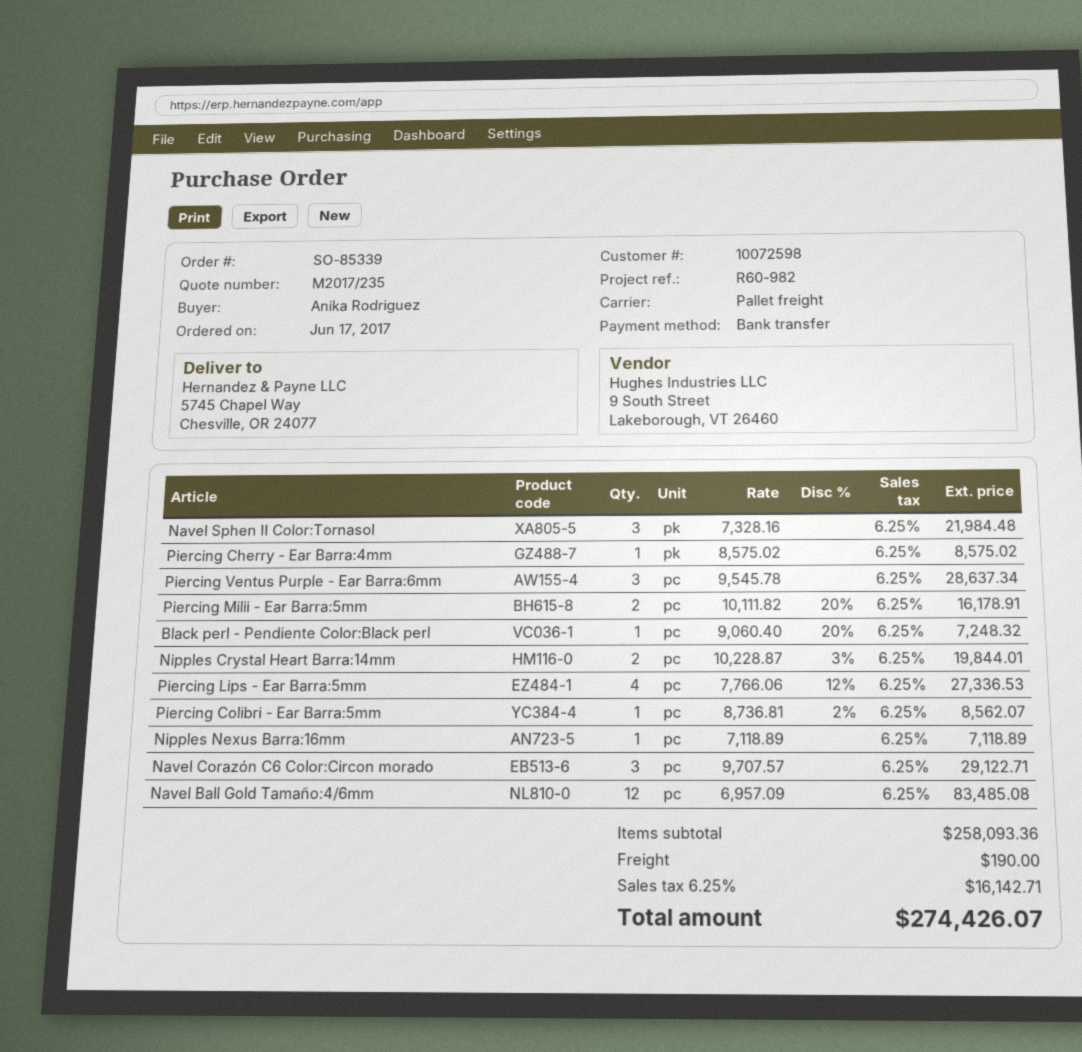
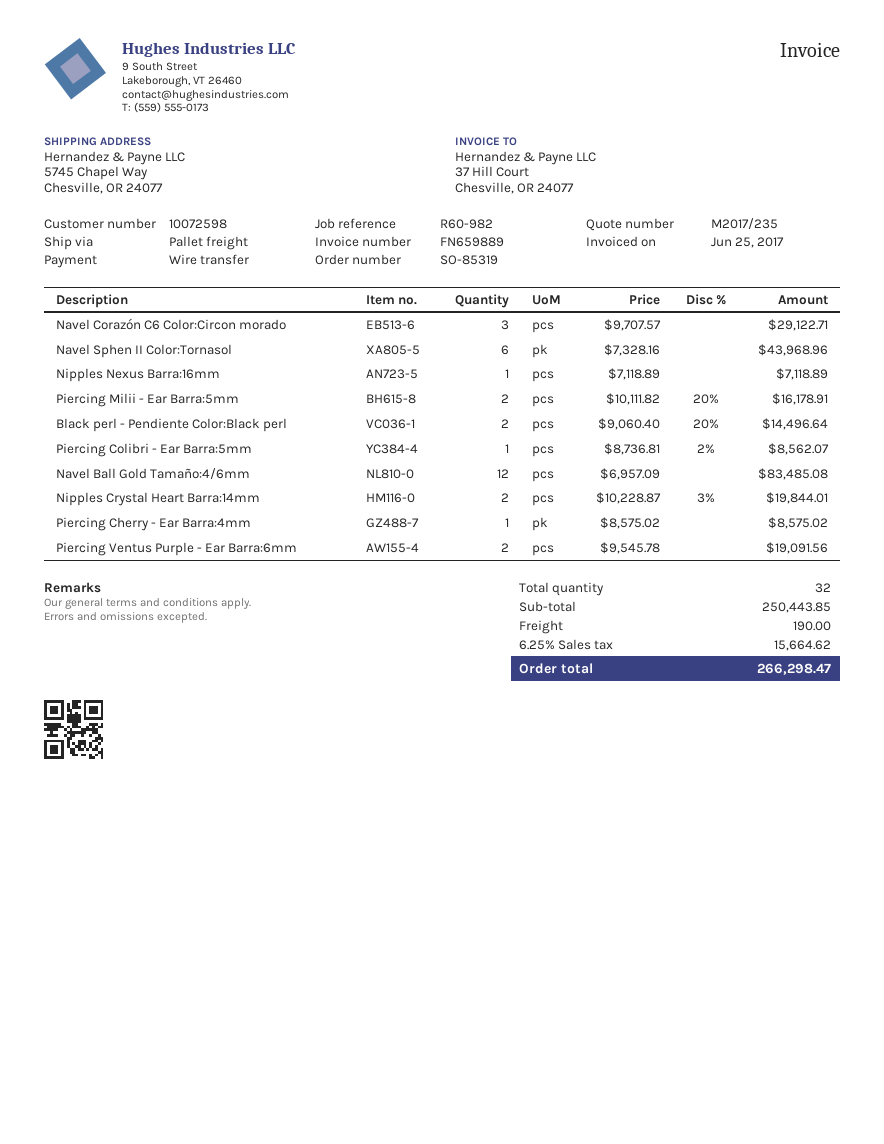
order number: SO-85339 -> SO-85319
Navel Sphen II Color:Tornasol: 3 x 7328.16 = 21984.48 -> 6 x 7328.16 = 43968.96
Piercing Ventus Purple - Ear Barra:6mm: 3 x 9545.78 = 28637.34 -> 2 x 9545.78 = 19091.56
Black perl - Pendiente Color:Black perl: 1 x 9060.40 - 20% = 7248.32 -> 2 x 9060.40 - 20% = 14496.64
Piercing Lips - Ear Barra:5mm: 4 x 7766.06 - 12% = 27336.53 -> none
subtotal: 258093.36 -> 250443.85
tax: 6.25% = 16142.71 -> 6.25% = 15664.62
total: 274426.07 -> 266298.47

